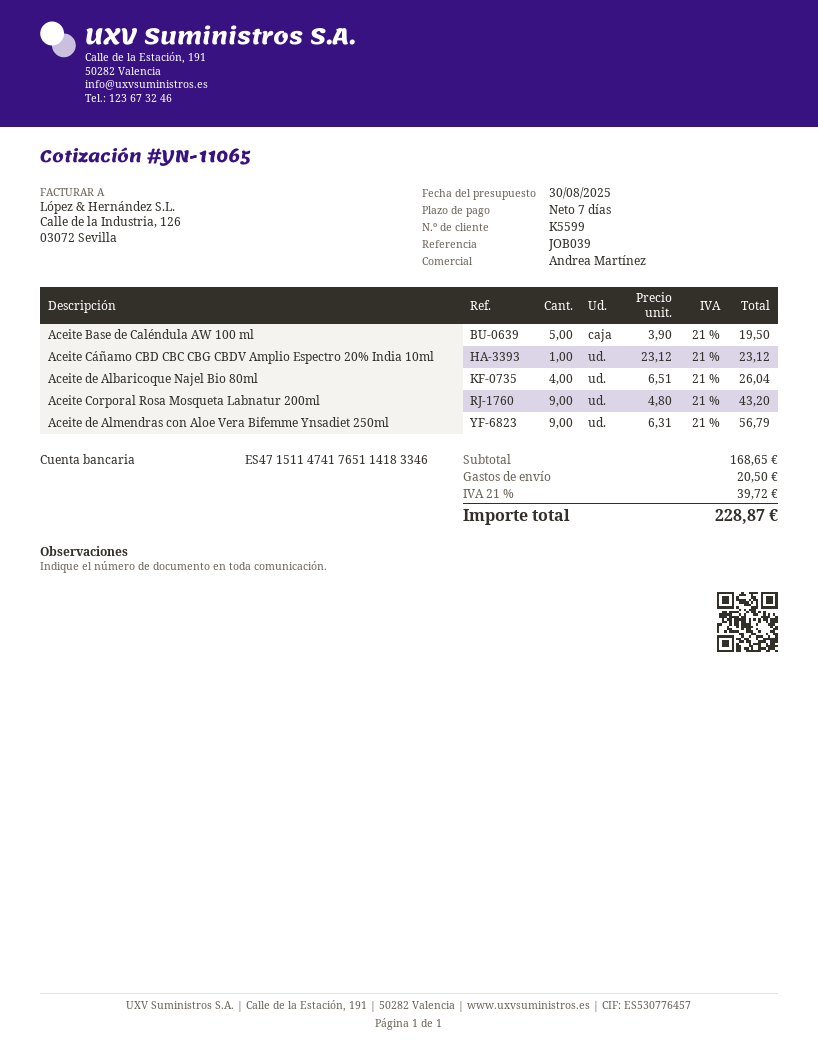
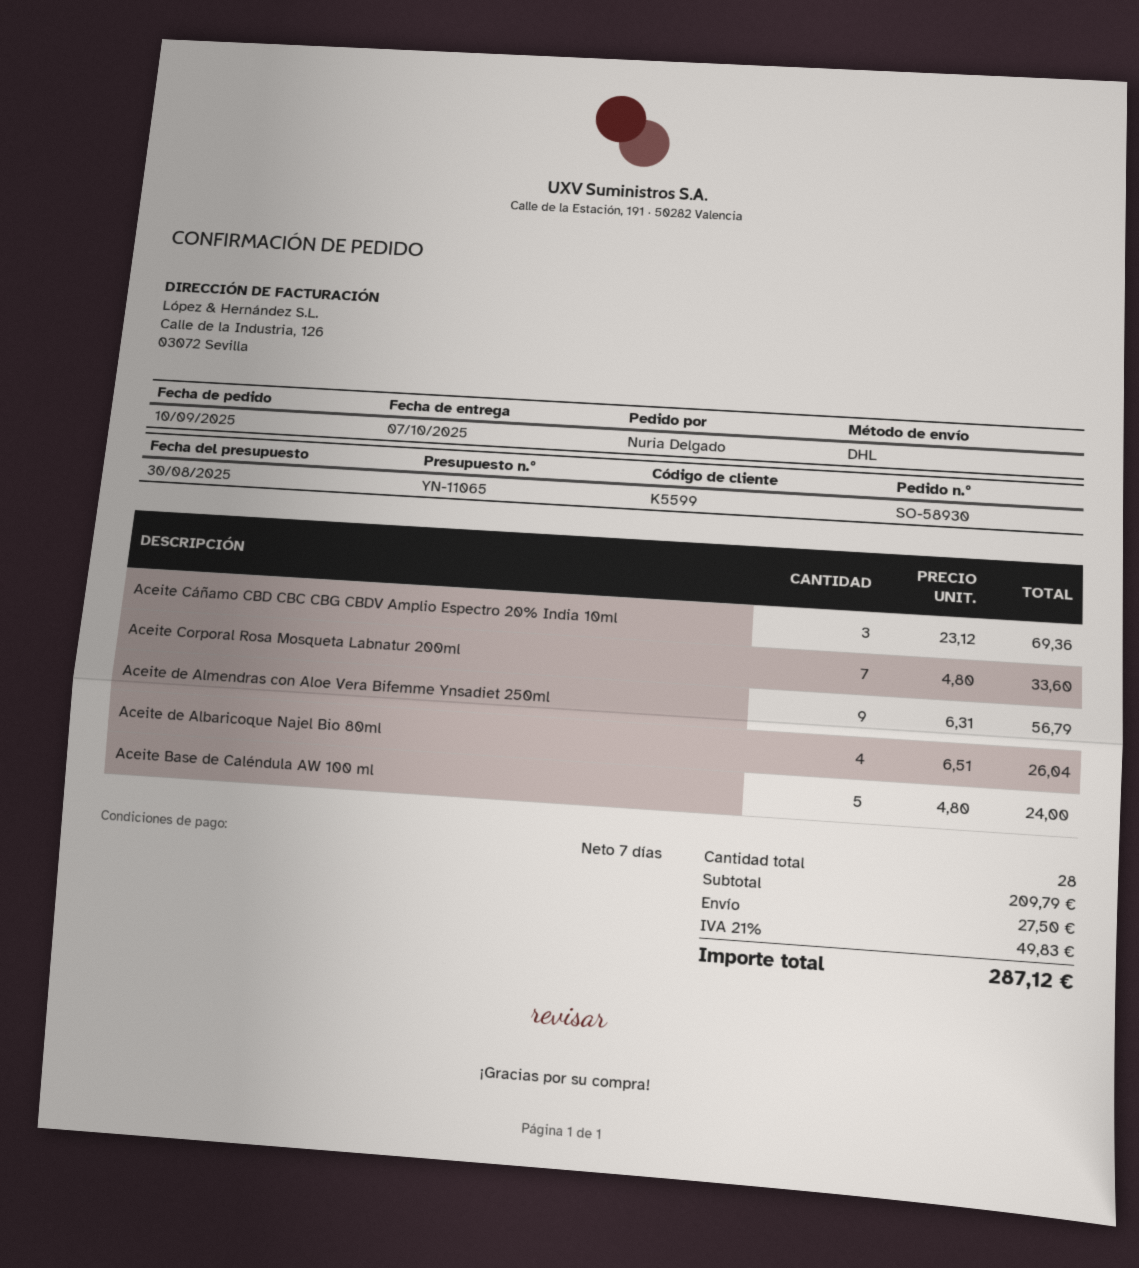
Aceite Base de Caléndula AW 100 ml: 5 x 3.90 = 19.50 -> 5 x 4.80 = 24.00
Aceite Cáñamo CBD CBC CBG CBDV Amplio Espectro 20% India 10ml: 1 x 23.12 = 23.12 -> 3 x 23.12 = 69.36
Aceite Corporal Rosa Mosqueta Labnatur 200ml: 9 x 4.80 = 43.20 -> 7 x 4.80 = 33.60
subtotal: 168.65 -> 209.79
shipping: 20.50 -> 27.50
tax: 21% = 39.72 -> 21% = 49.83
total: 228.87 -> 287.12

